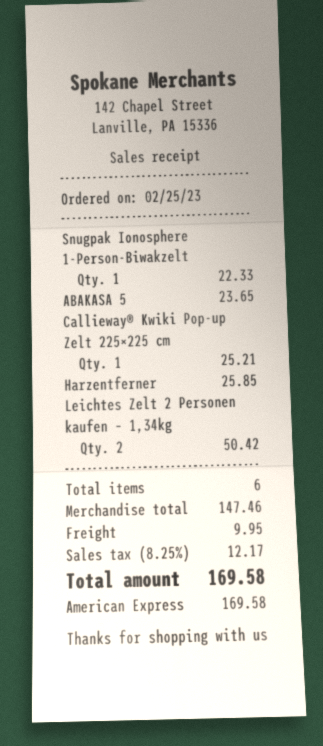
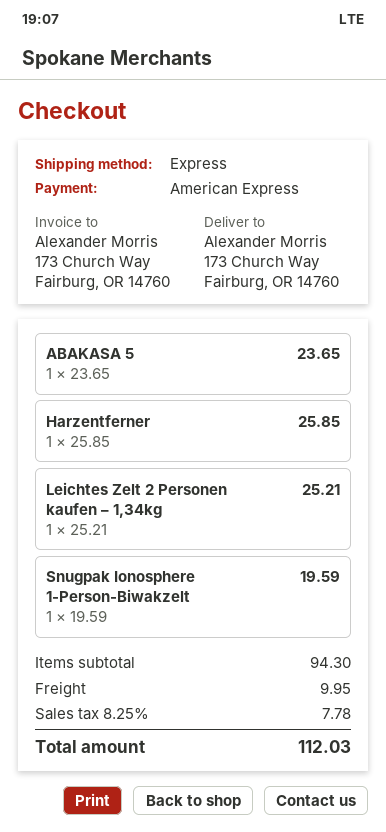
Snugpak Ionosphere 1-Person-Biwakzelt: 1 for 22.33 -> 1 for 19.59
Callieway® Kwiki Pop-up Zelt 225×225 cm: 1 for 25.21 -> none
Leichtes Zelt 2 Personen kaufen – 1,34kg: 2 for 50.42 -> 1 for 25.21
subtotal: 147.46 -> 94.30
tax: 8.25% = 12.17 -> 8.25% = 7.78
total: 169.58 -> 112.03

